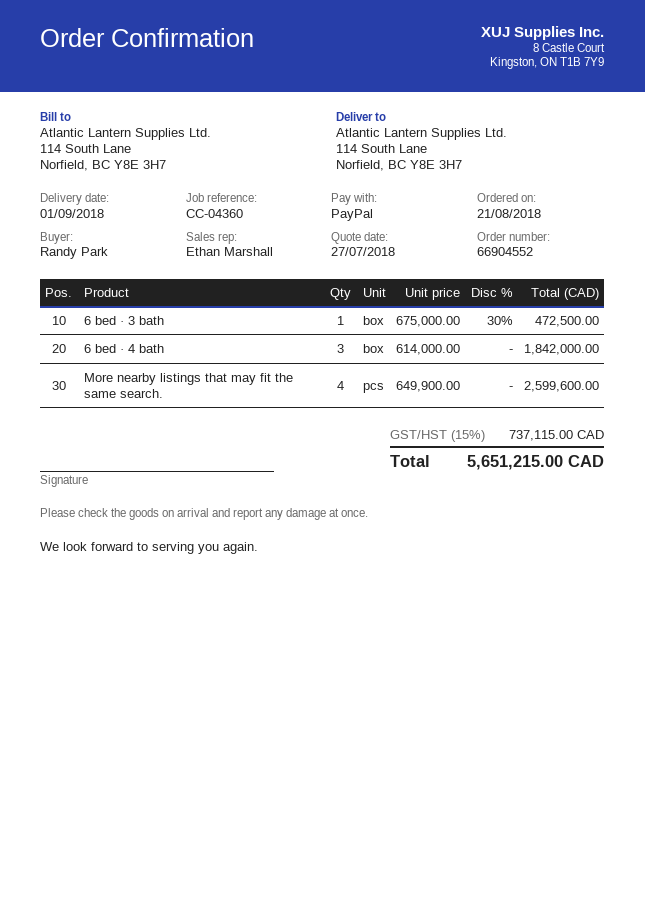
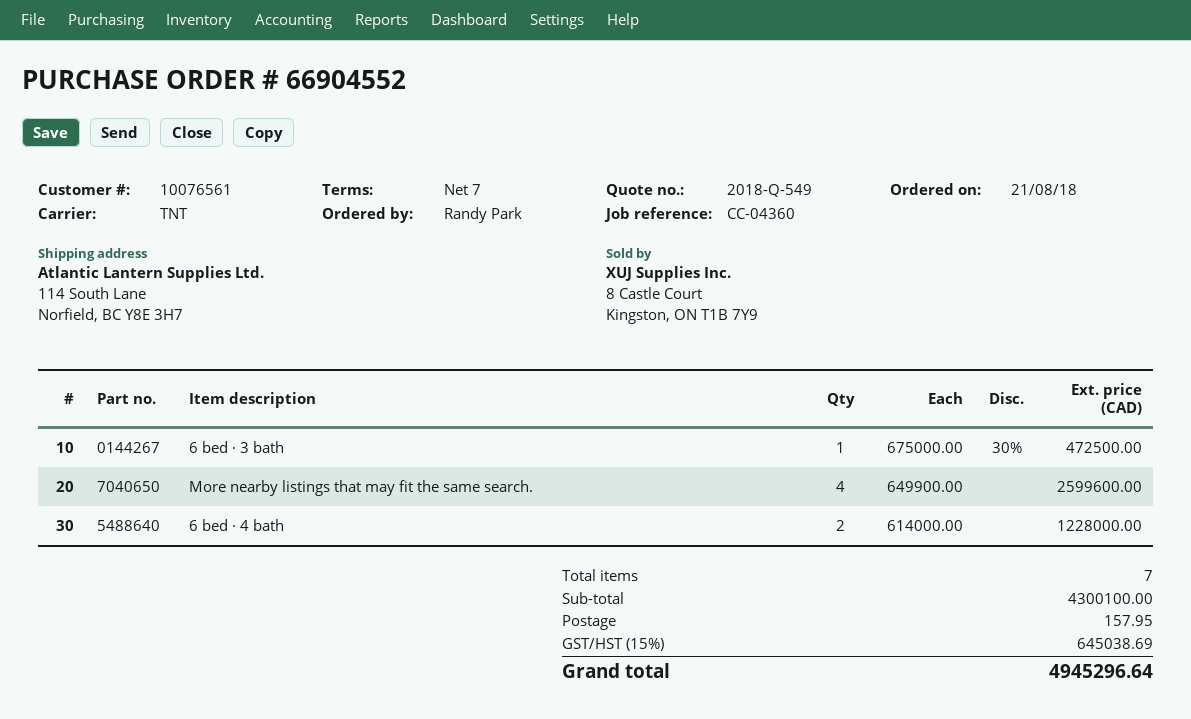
6 bed · 4 bath: 3 x 614000.00 = 1842000.00 -> 2 x 614000.00 = 1228000.00
shipping: none -> 157.95
tax: 15% = 737115.00 -> 15% = 645038.69
total: 5651215.00 -> 4945296.64

